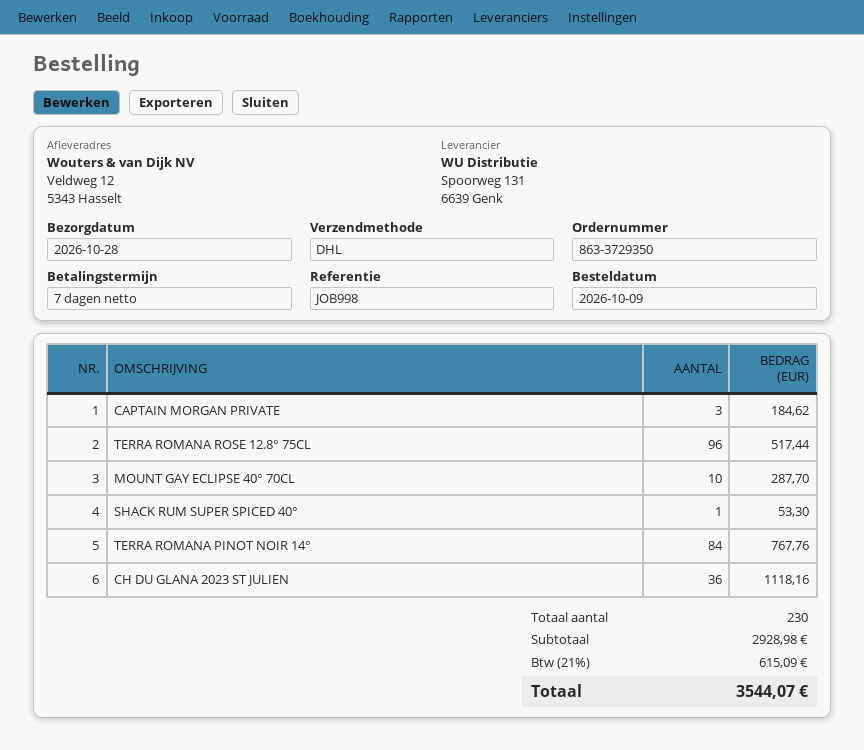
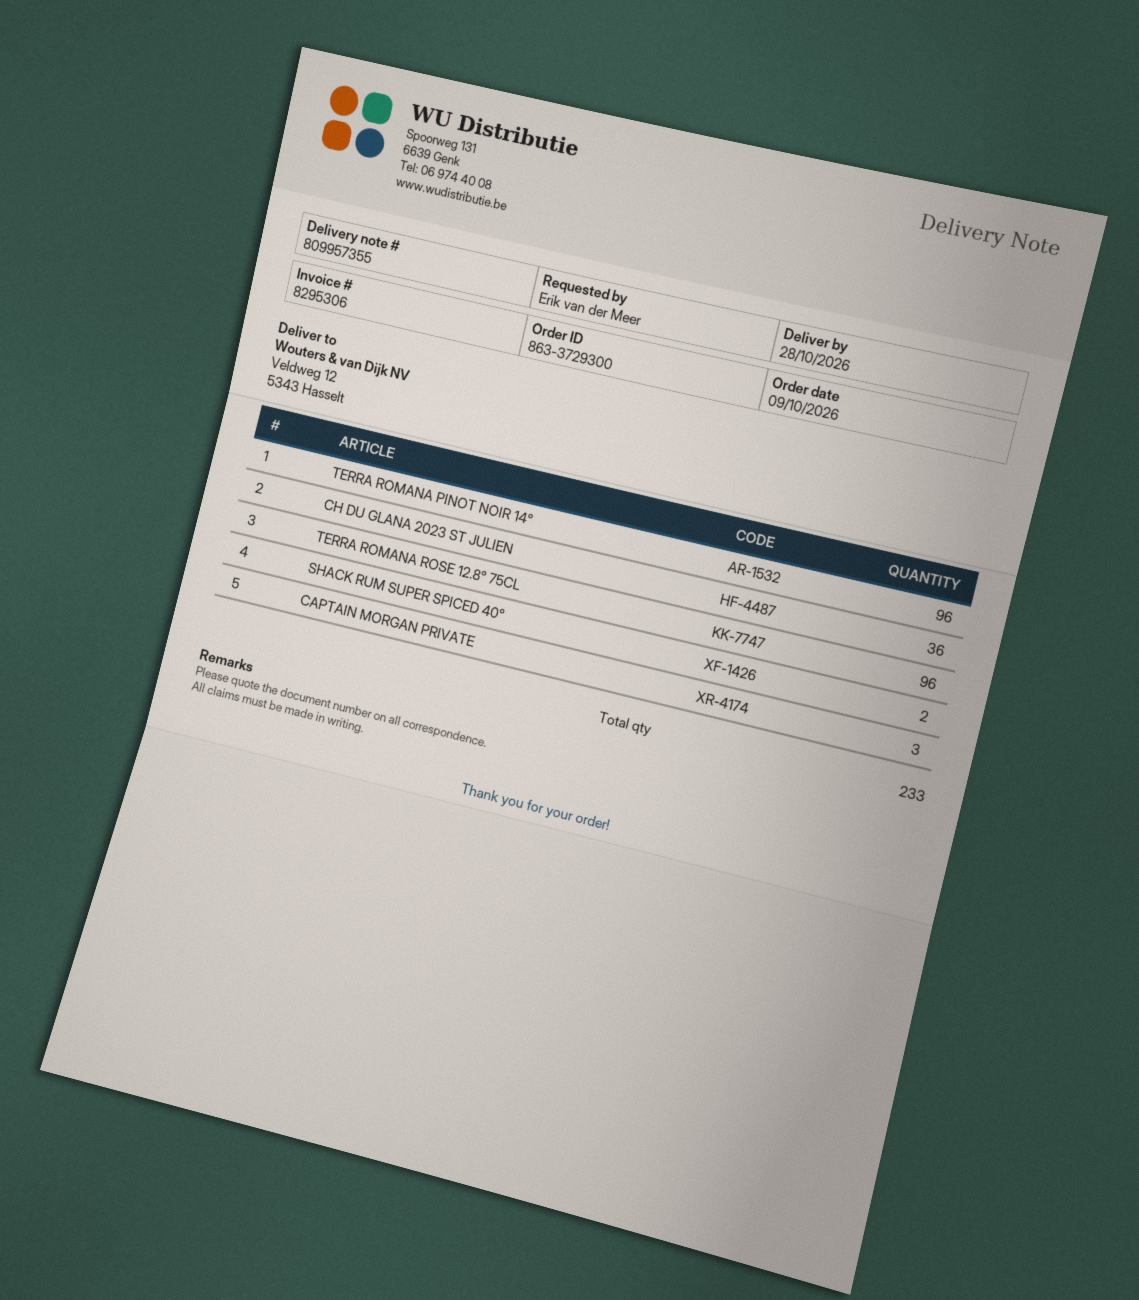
order number: 863-3729350 -> 863-3729300
MOUNT GAY ECLIPSE 40° 70CL: 10 -> none
SHACK RUM SUPER SPICED 40°: 1 -> 2
TERRA ROMANA PINOT NOIR 14°: 84 -> 96
total quantity: 230 -> 233

